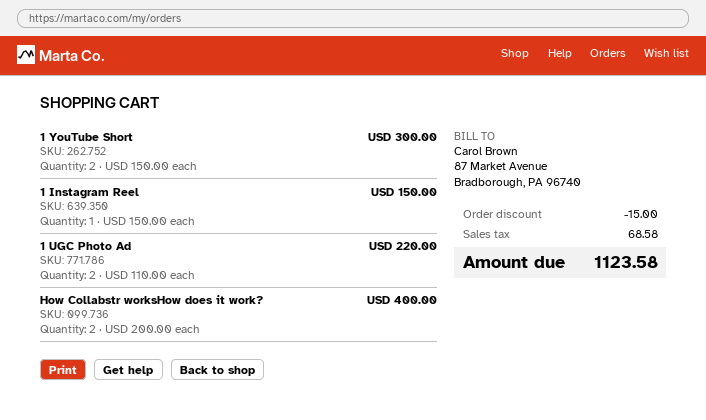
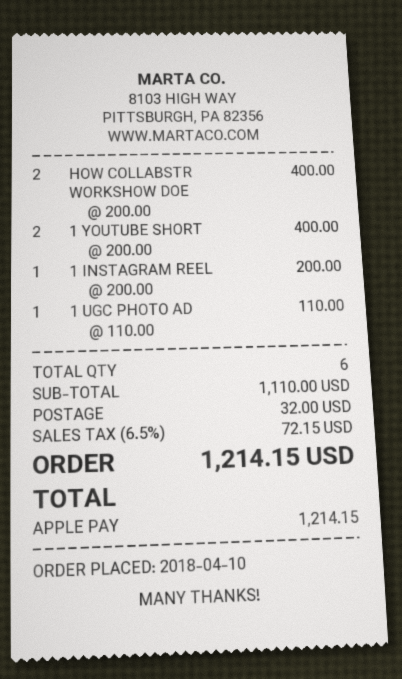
1 YouTube Short: 2 x 150.00 = 300.00 -> 2 x 200.00 = 400.00
1 Instagram Reel: 1 x 150.00 = 150.00 -> 1 x 200.00 = 200.00
1 UGC Photo Ad: 2 x 110.00 = 220.00 -> 1 x 110.00 = 110.00
discount: 15.00 -> none
shipping: none -> 32.00
tax: 68.58 -> 72.15
total: 1123.58 -> 1214.15

